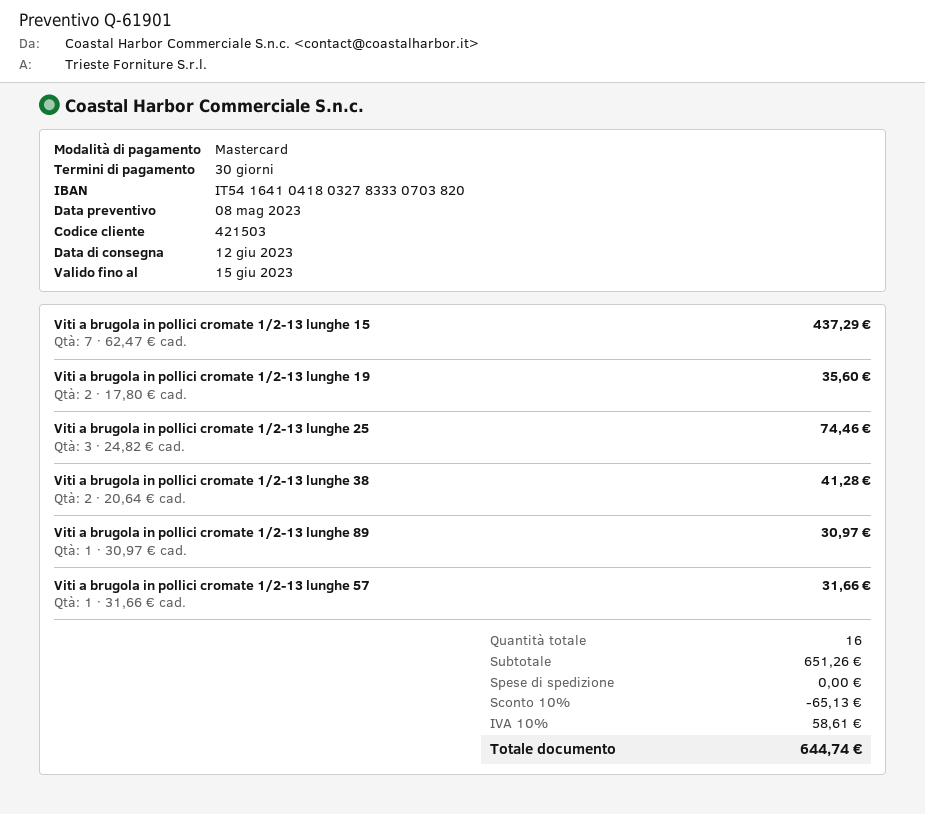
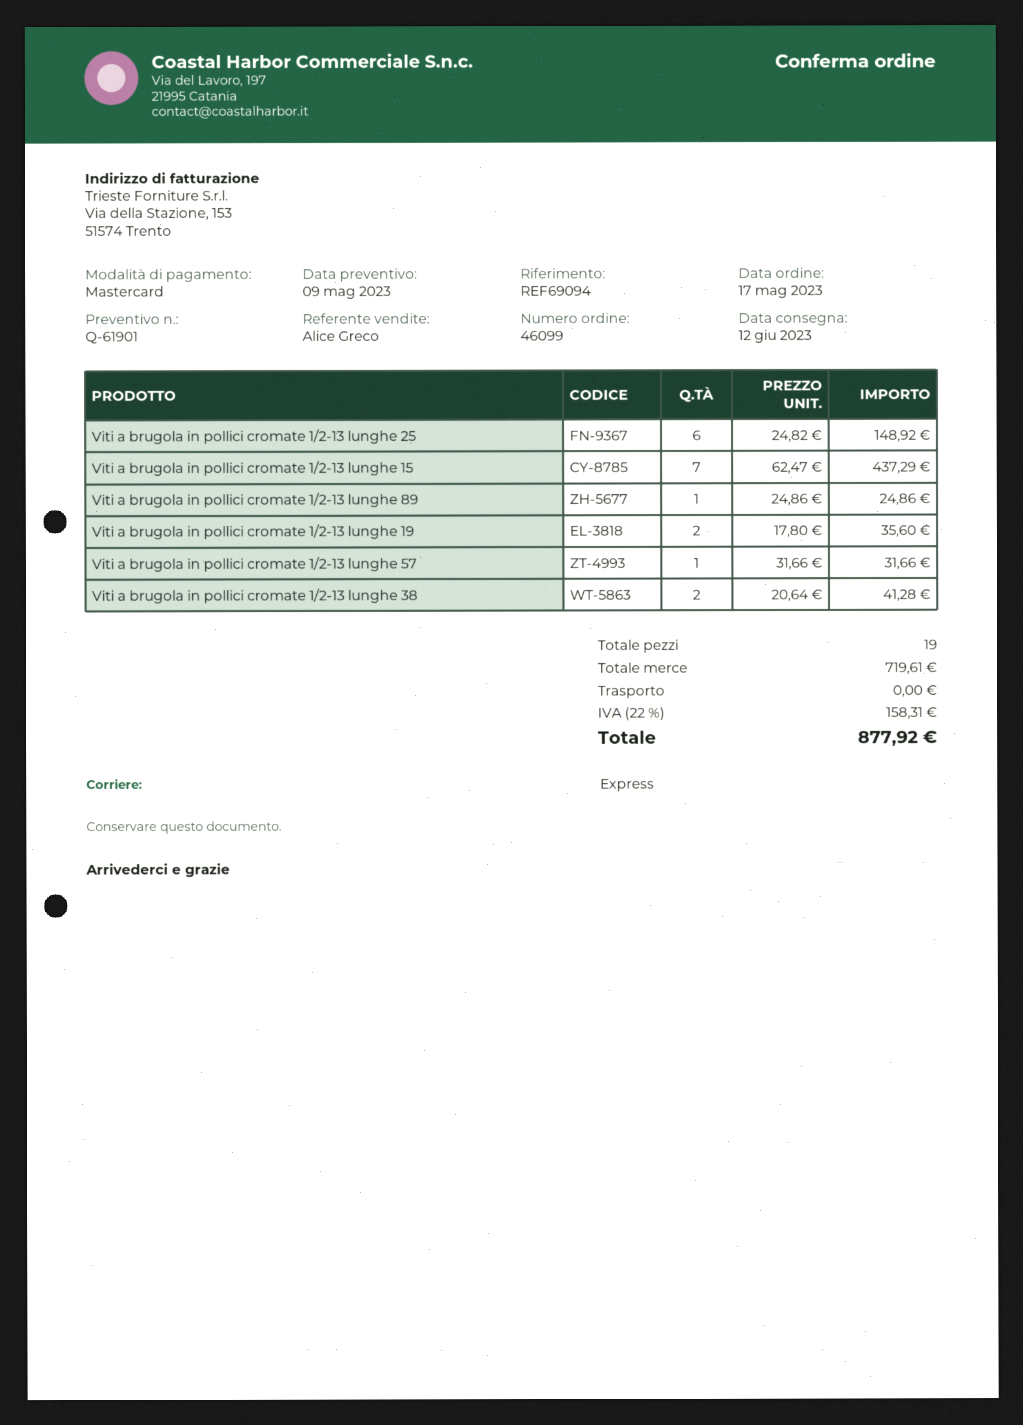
quote date: 2023-05-08 -> 2023-05-09
Viti a brugola in pollici cromate 1/2-13 lunghe 25: 3 x 24.82 = 74.46 -> 6 x 24.82 = 148.92
Viti a brugola in pollici cromate 1/2-13 lunghe 89: 1 x 30.97 = 30.97 -> 1 x 24.86 = 24.86
total quantity: 16 -> 19
subtotal: 651.26 -> 719.61
discount: 10% = 65.13 -> none
tax: 10% = 58.61 -> 22% = 158.31
total: 644.74 -> 877.92

